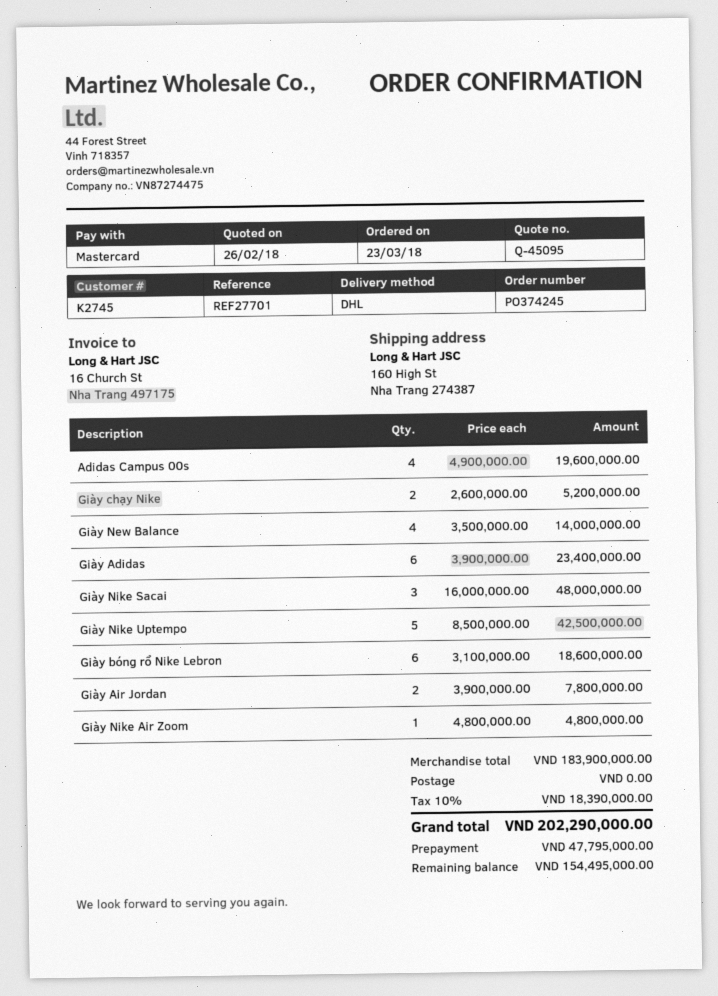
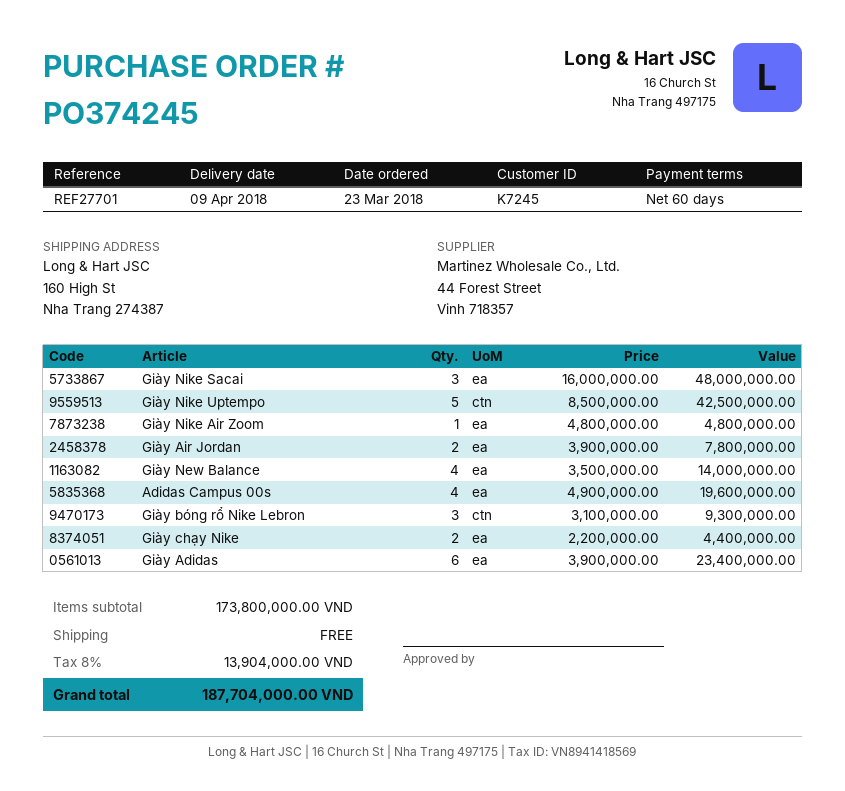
customer number: K2745 -> K7245
Giày chạy Nike: 2 x 2600000.00 = 5200000.00 -> 2 x 2200000.00 = 4400000.00
Giày bóng rổ Nike Lebron: 6 x 3100000.00 = 18600000.00 -> 3 x 3100000.00 = 9300000.00
subtotal: 183900000.00 -> 173800000.00
tax: 10% = 18390000.00 -> 8% = 13904000.00
total: 202290000.00 -> 187704000.00

